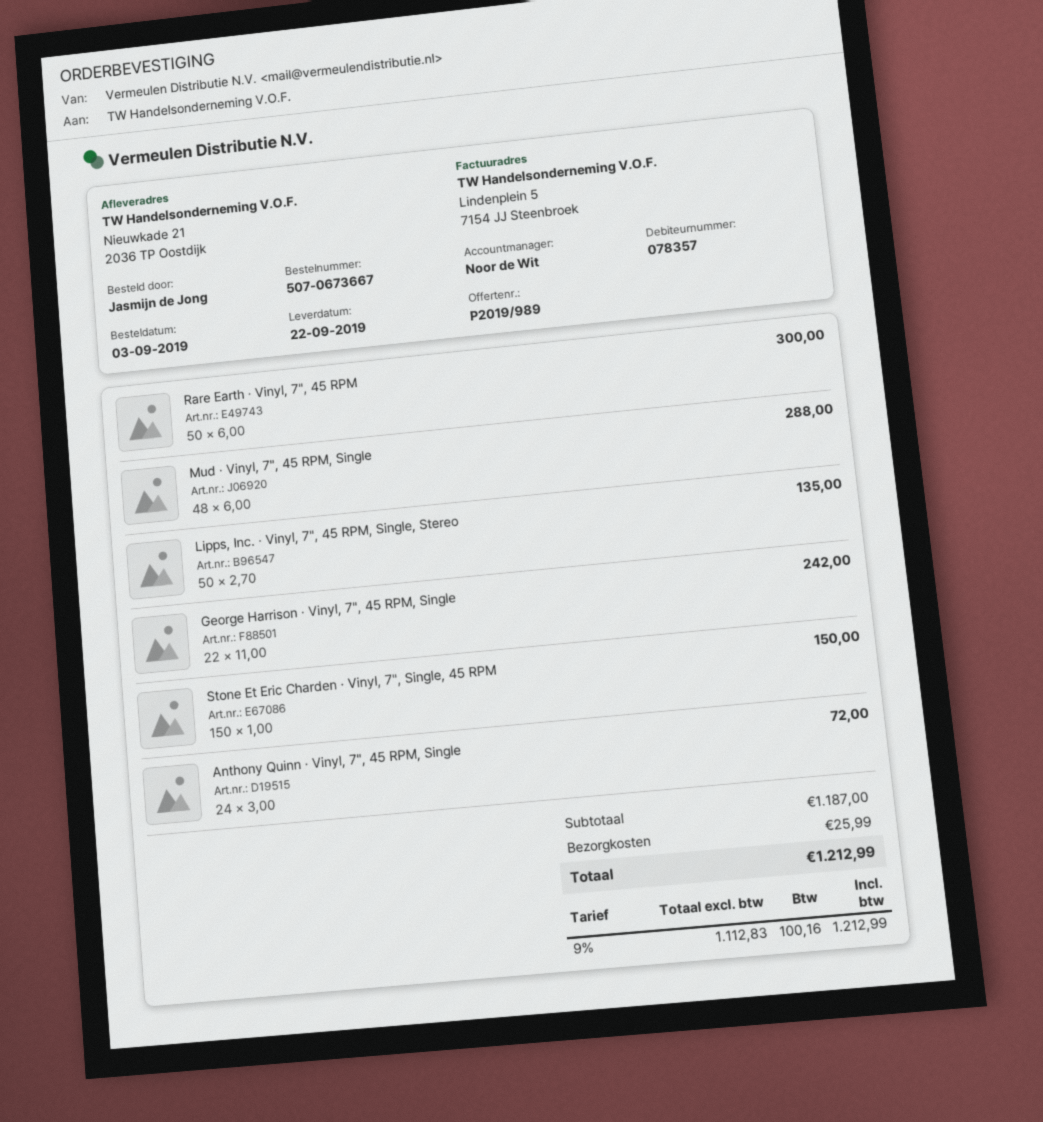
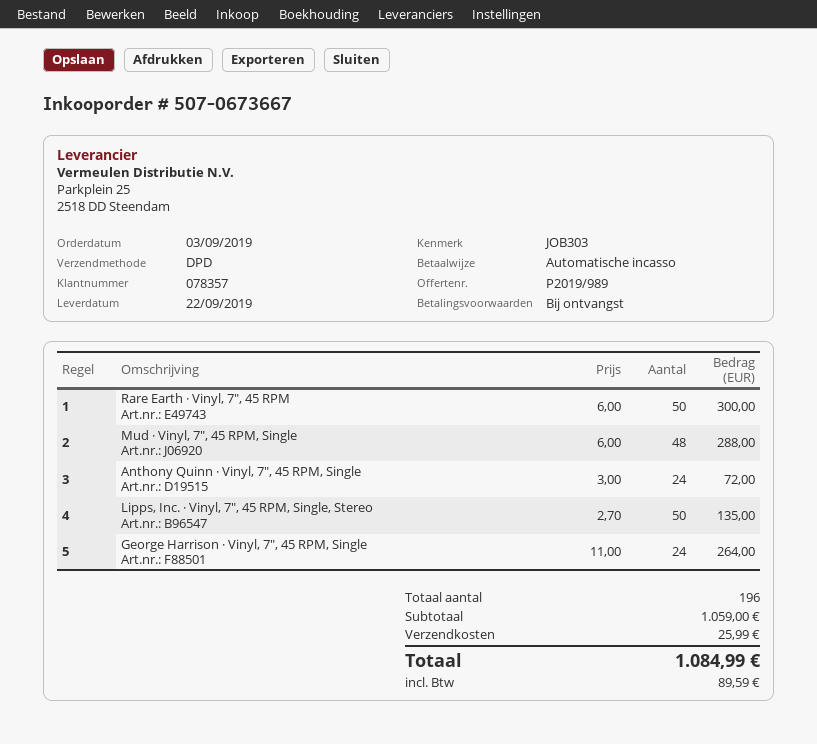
George Harrison · Vinyl, 7", 45 RPM, Single: 22 x 11.00 = 242.00 -> 24 x 11.00 = 264.00
Stone Et Eric Charden · Vinyl, 7", Single, 45 RPM: 150 x 1.00 = 150.00 -> none
subtotal: 1187.00 -> 1059.00
tax: 100.16 -> 89.59
total: 1212.99 -> 1084.99

